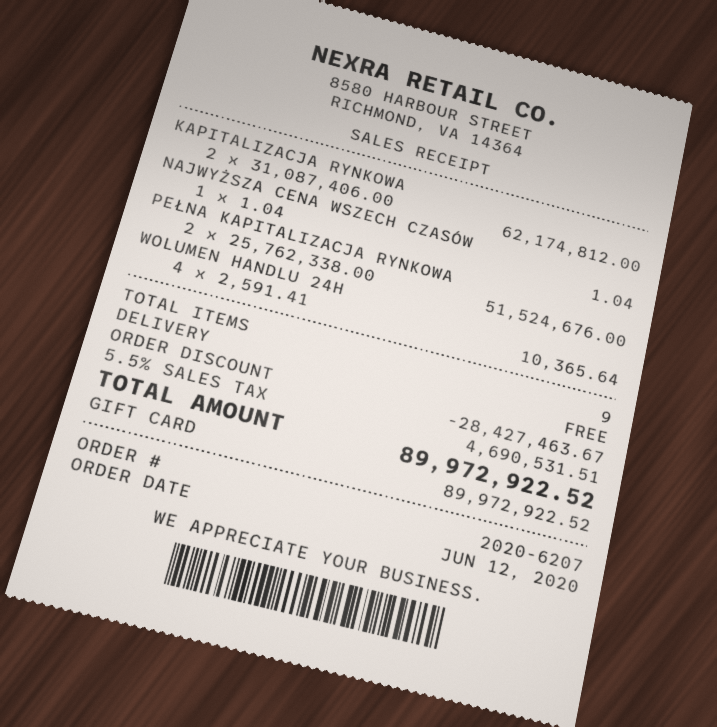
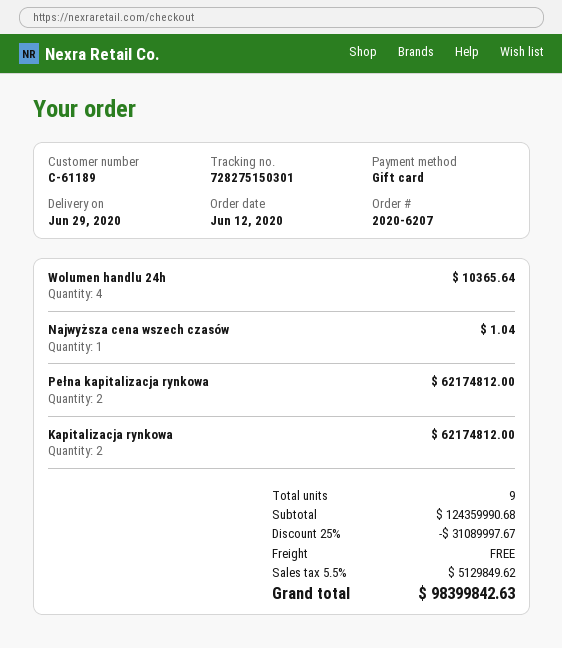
PEŁNA KAPITALIZACJA RYNKOWA: 2 for 51524676.00 -> 2 for 62174812.00
discount: 28427463.67 -> 31089997.67
tax: 5.5% = 4690531.51 -> 5.5% = 5129849.62
total: 89972922.52 -> 98399842.63

